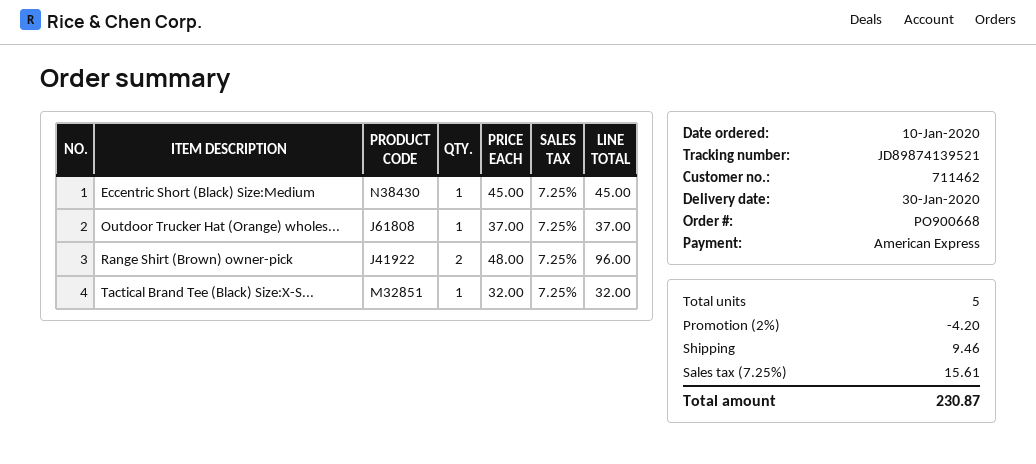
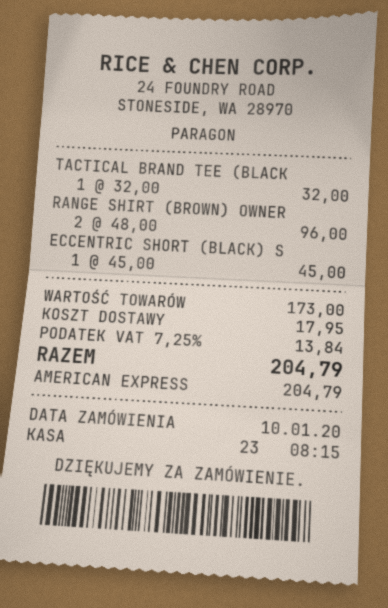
Outdoor Trucker Hat (Orange) wholes...: 1 x 37.00 = 37.00 -> none
discount: 2% = 4.20 -> none
shipping: 9.46 -> 17.95
tax: 7.25% = 15.61 -> 7.25% = 13.84
total: 230.87 -> 204.79

